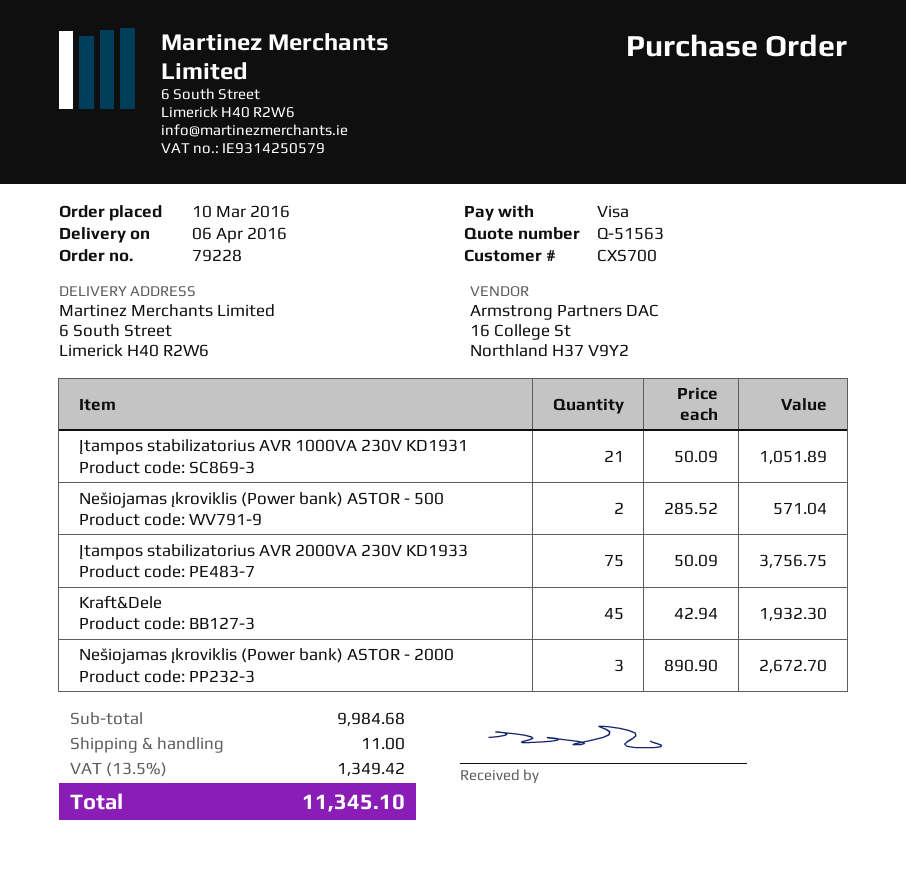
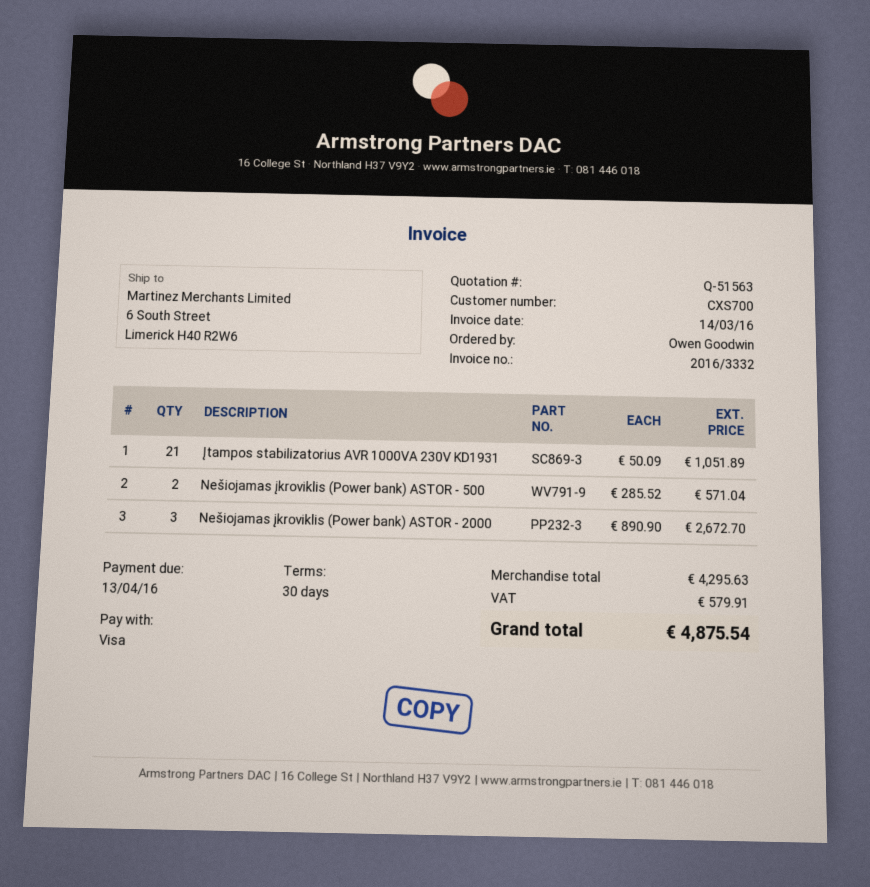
Įtampos stabilizatorius AVR 2000VA 230V KD1933: 75 x 50.09 = 3756.75 -> none
Kraft&Dele: 45 x 42.94 = 1932.30 -> none
subtotal: 9984.68 -> 4295.63
shipping: 11.00 -> none
tax: 1349.42 -> 579.91
total: 11345.10 -> 4875.54

